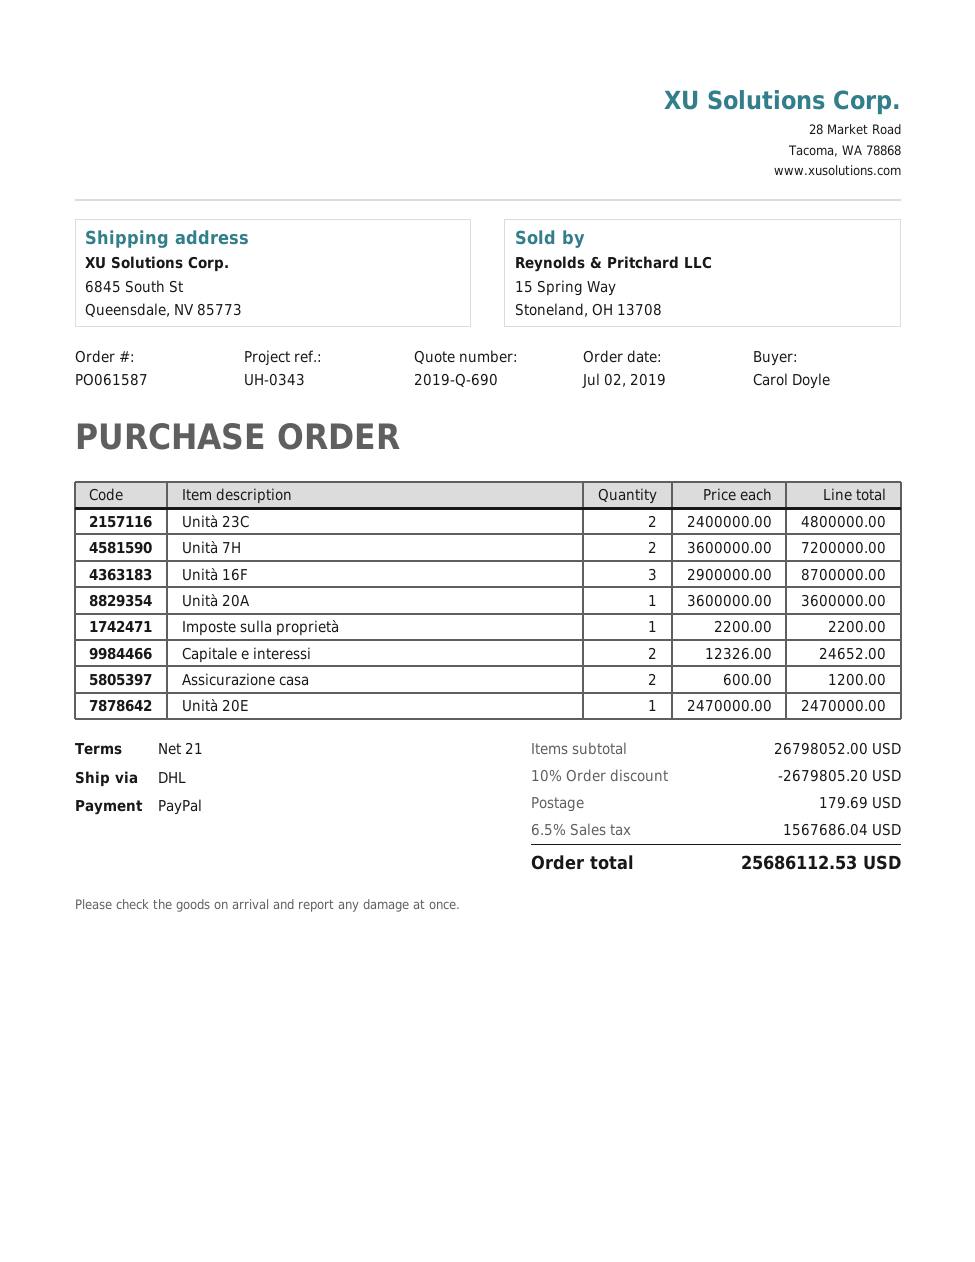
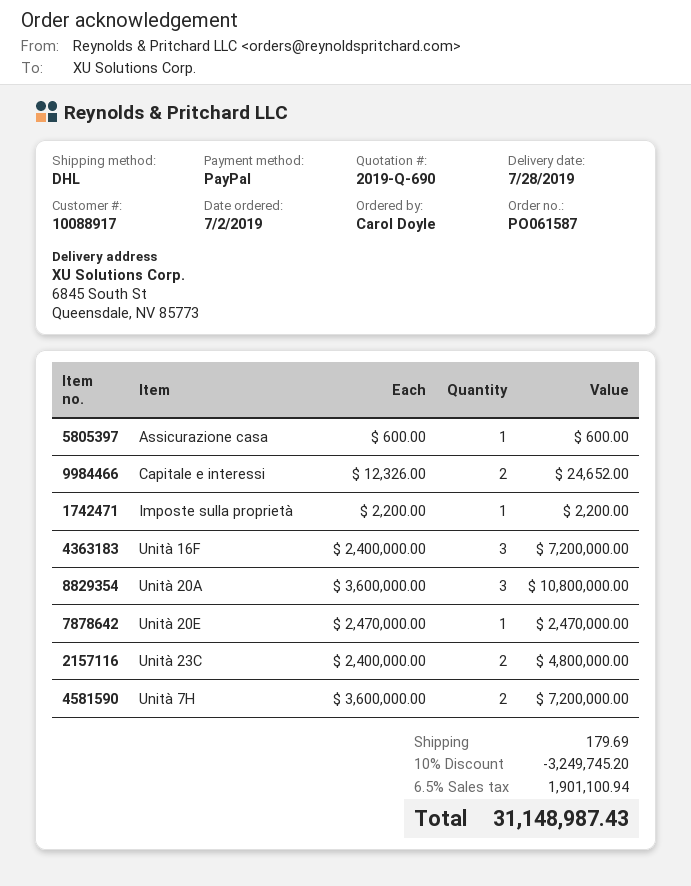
Unità 16F: 3 x 2900000.00 = 8700000.00 -> 3 x 2400000.00 = 7200000.00
Unità 20A: 1 x 3600000.00 = 3600000.00 -> 3 x 3600000.00 = 10800000.00
Assicurazione casa: 2 x 600.00 = 1200.00 -> 1 x 600.00 = 600.00
discount: 10% = 2679805.20 -> 10% = 3249745.20
tax: 6.5% = 1567686.04 -> 6.5% = 1901100.94
total: 25686112.53 -> 31148987.43

